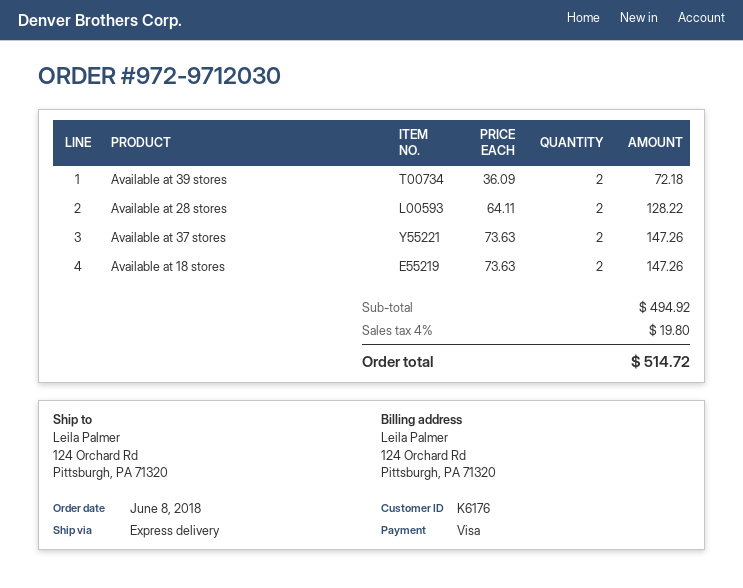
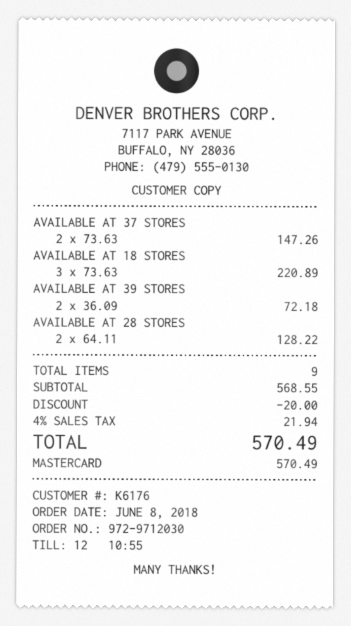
payment method: Visa -> Mastercard
Available at 18 stores: 2 x 73.63 = 147.26 -> 3 x 73.63 = 220.89
subtotal: 494.92 -> 568.55
discount: none -> 20.00
tax: 4% = 19.80 -> 4% = 21.94
total: 514.72 -> 570.49

